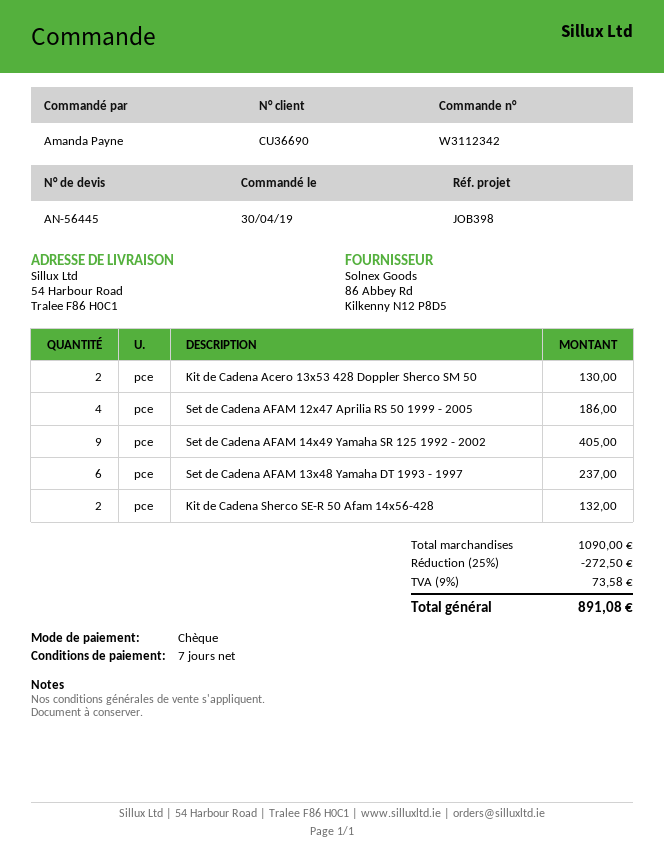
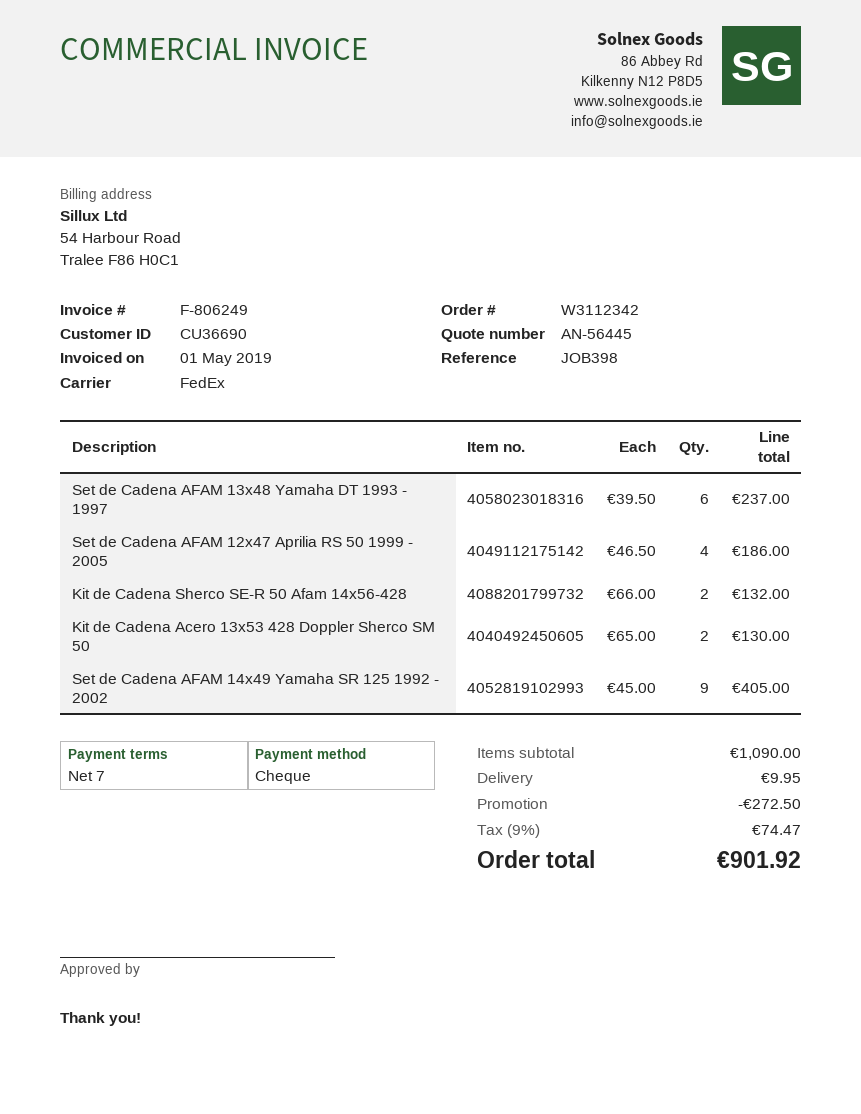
shipping: none -> 9.95
tax: 9% = 73.58 -> 9% = 74.47
total: 891.08 -> 901.92

